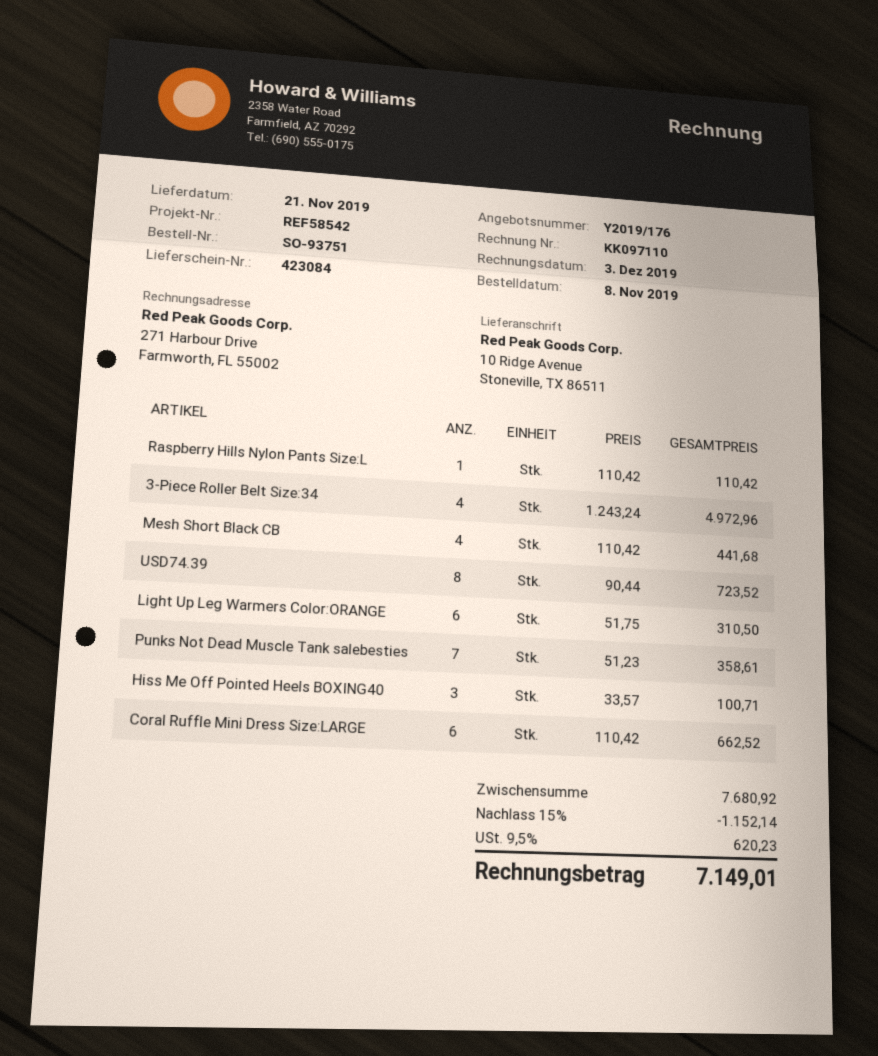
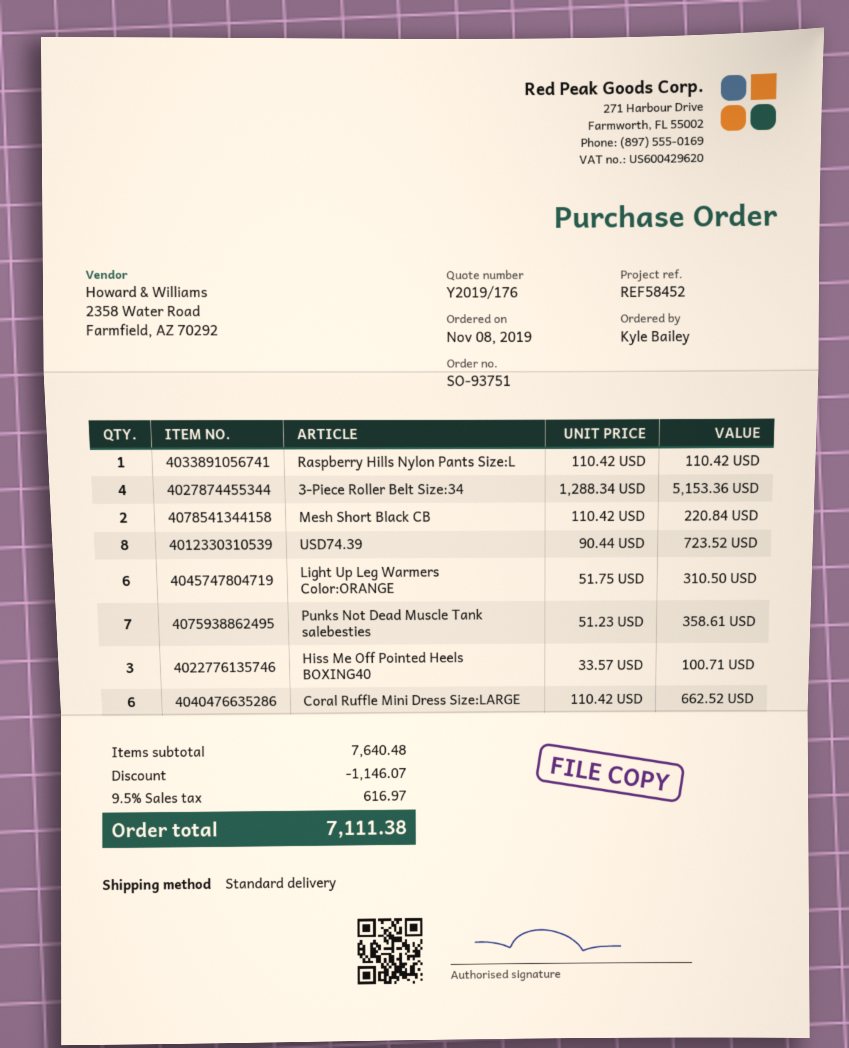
reference: REF58542 -> REF58452
3-Piece Roller Belt Size:34: 4 x 1243.24 = 4972.96 -> 4 x 1288.34 = 5153.36
Mesh Short Black CB: 4 x 110.42 = 441.68 -> 2 x 110.42 = 220.84
subtotal: 7680.92 -> 7640.48
discount: 1152.14 -> 1146.07
tax: 9.5% = 620.23 -> 9.5% = 616.97
total: 7149.01 -> 7111.38

